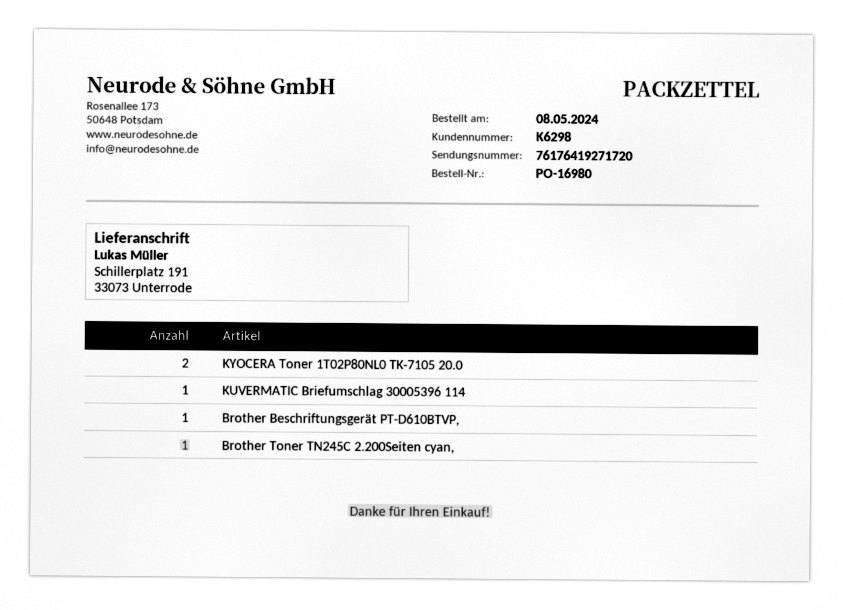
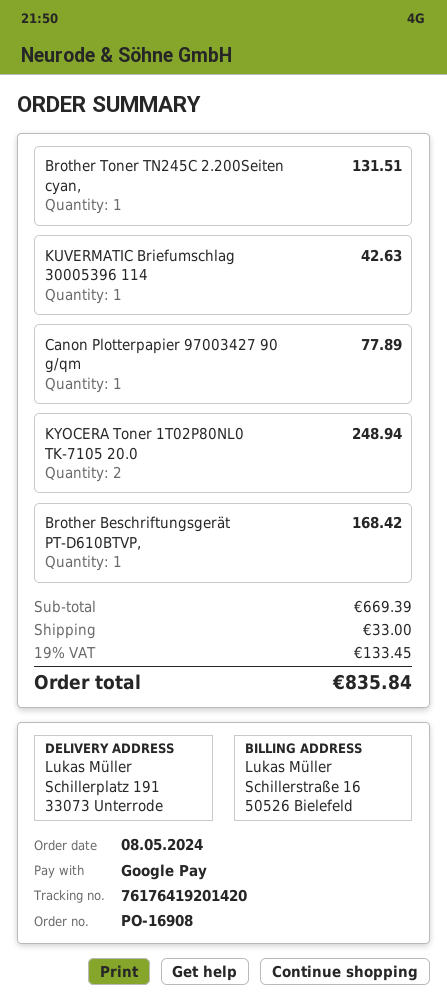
order number: PO-16980 -> PO-16908
tracking number: 76176419271720 -> 76176419201420
Canon Plotterpapier 97003427 90 g/qm: none -> 1

